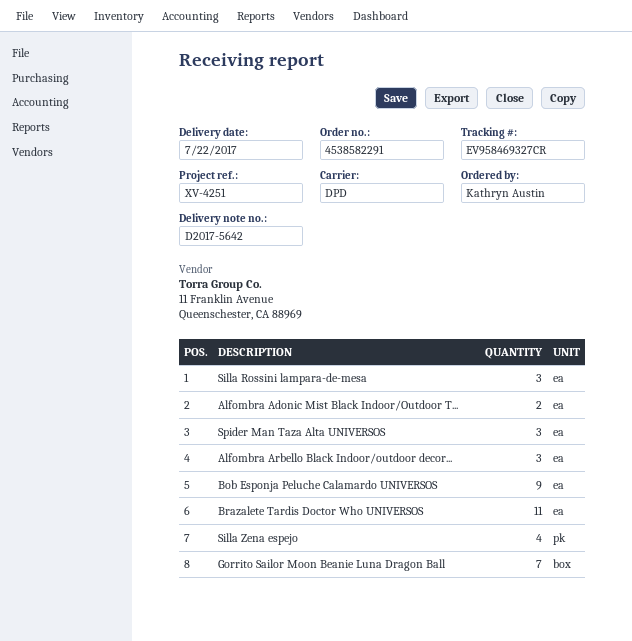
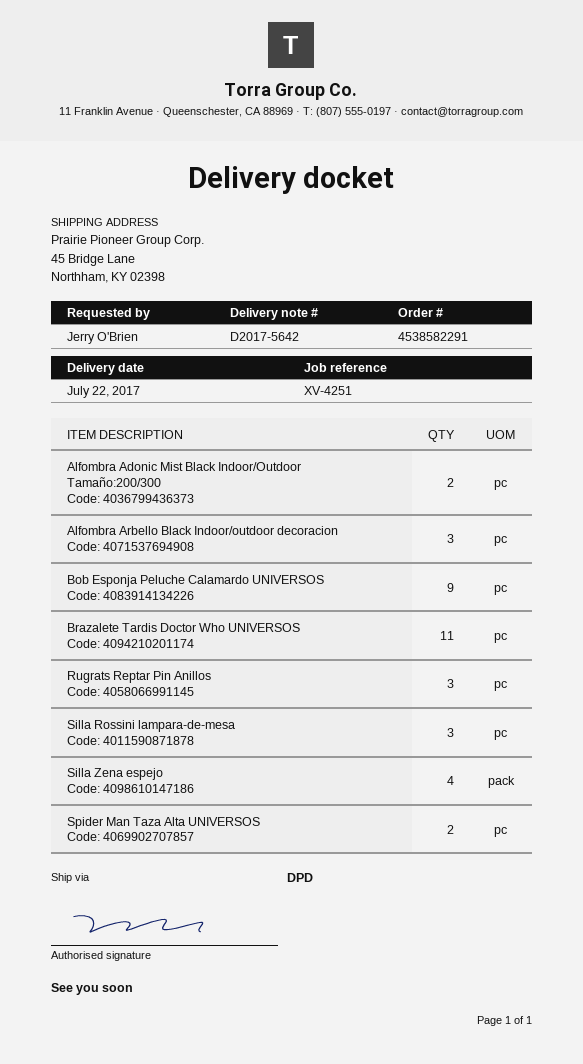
ordered by: Kathryn Austin -> Jerry O'Brien
Spider Man Taza Alta UNIVERSOS: 3 -> 2
Gorrito Sailor Moon Beanie Luna Dragon Ball: 7 -> none
Rugrats Reptar Pin Anillos: none -> 3

